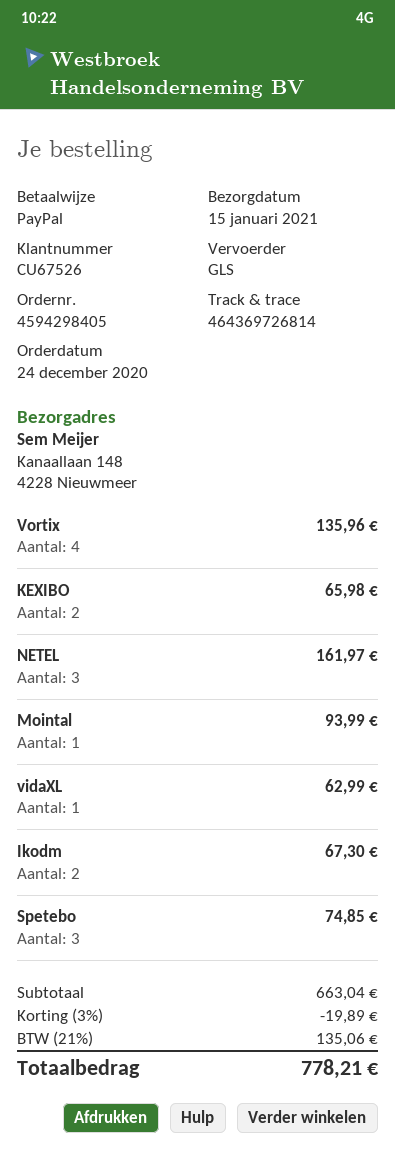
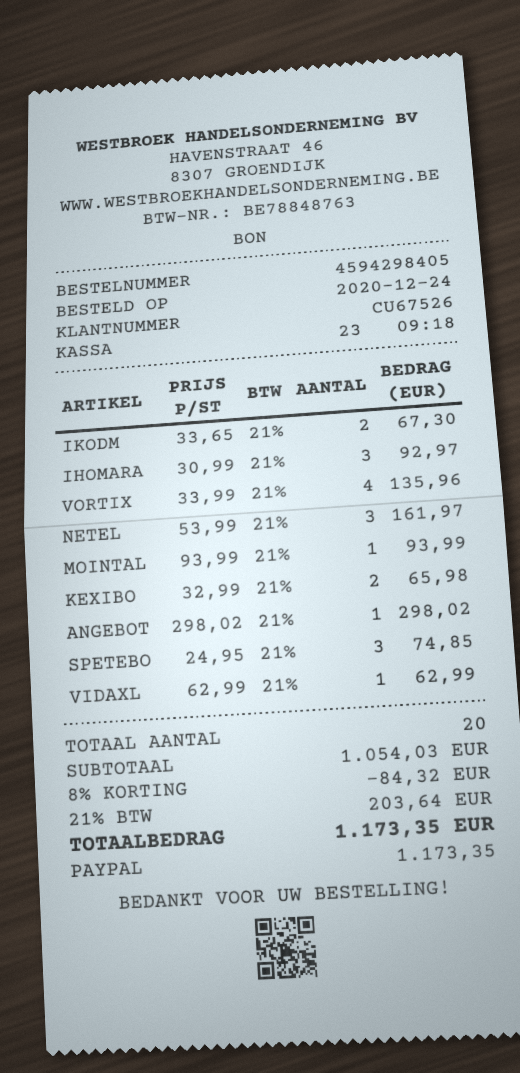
IHOMARA: none -> 3 for 92.97
ANGEBOT: none -> 1 for 298.02
subtotal: 663.04 -> 1054.03
discount: 3% = 19.89 -> 8% = 84.32
tax: 21% = 135.06 -> 21% = 203.64
total: 778.21 -> 1173.35

